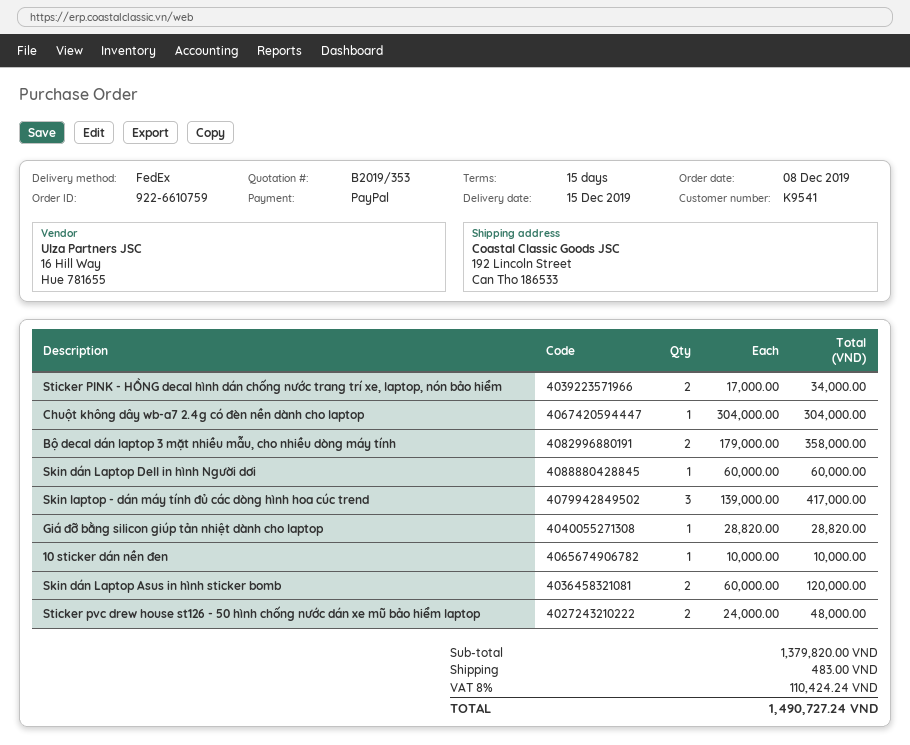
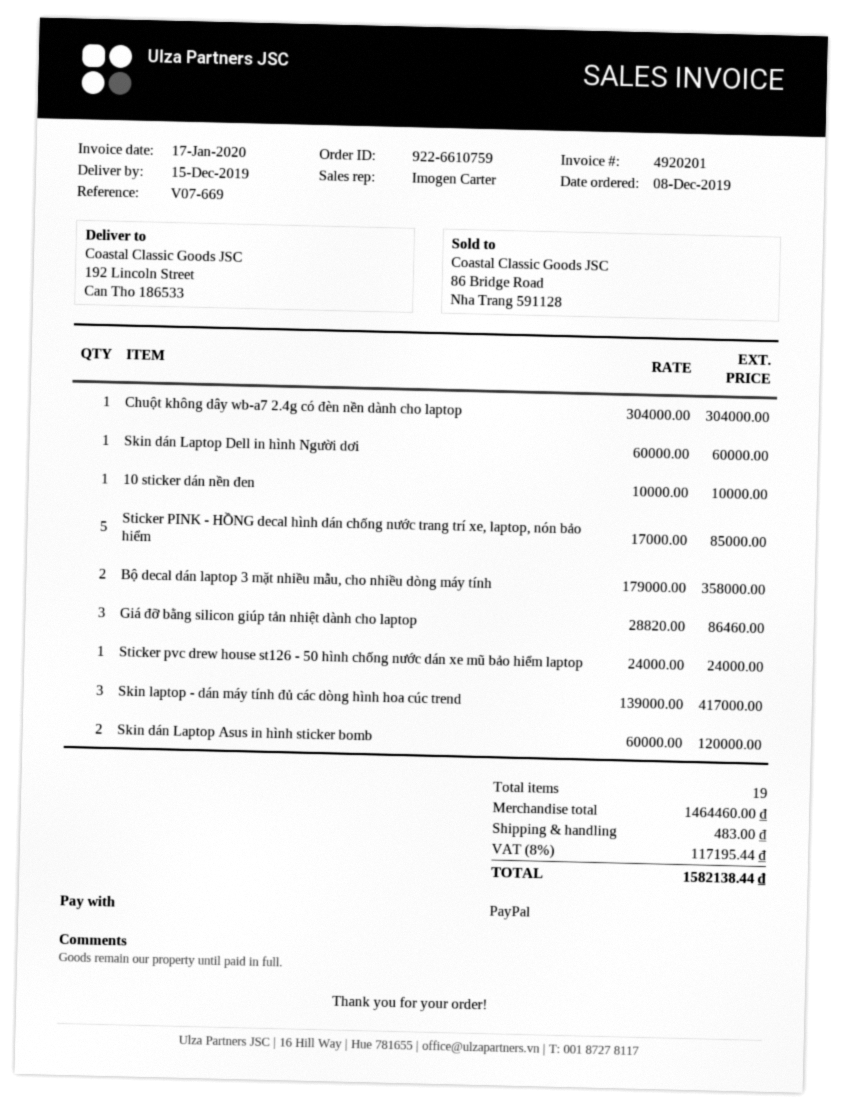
Sticker PINK - HỒNG decal hình dán chống nước trang trí xe, laptop, nón bảo hiểm: 2 x 17000.00 = 34000.00 -> 5 x 17000.00 = 85000.00
Giá đỡ bằng silicon giúp tản nhiệt dành cho laptop: 1 x 28820.00 = 28820.00 -> 3 x 28820.00 = 86460.00
Sticker pvc drew house st126 - 50 hình chống nước dán xe mũ bảo hiểm laptop: 2 x 24000.00 = 48000.00 -> 1 x 24000.00 = 24000.00
subtotal: 1379820.00 -> 1464460.00
tax: 8% = 110424.24 -> 8% = 117195.44
total: 1490727.24 -> 1582138.44

